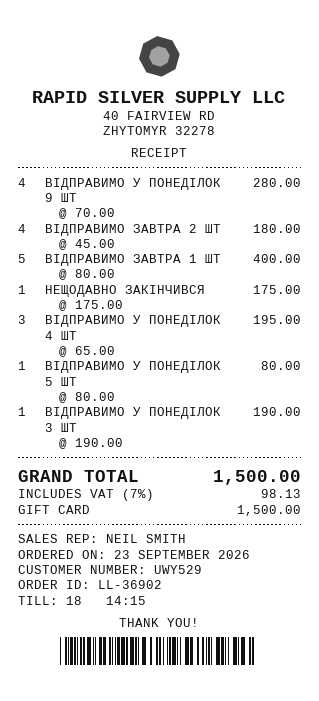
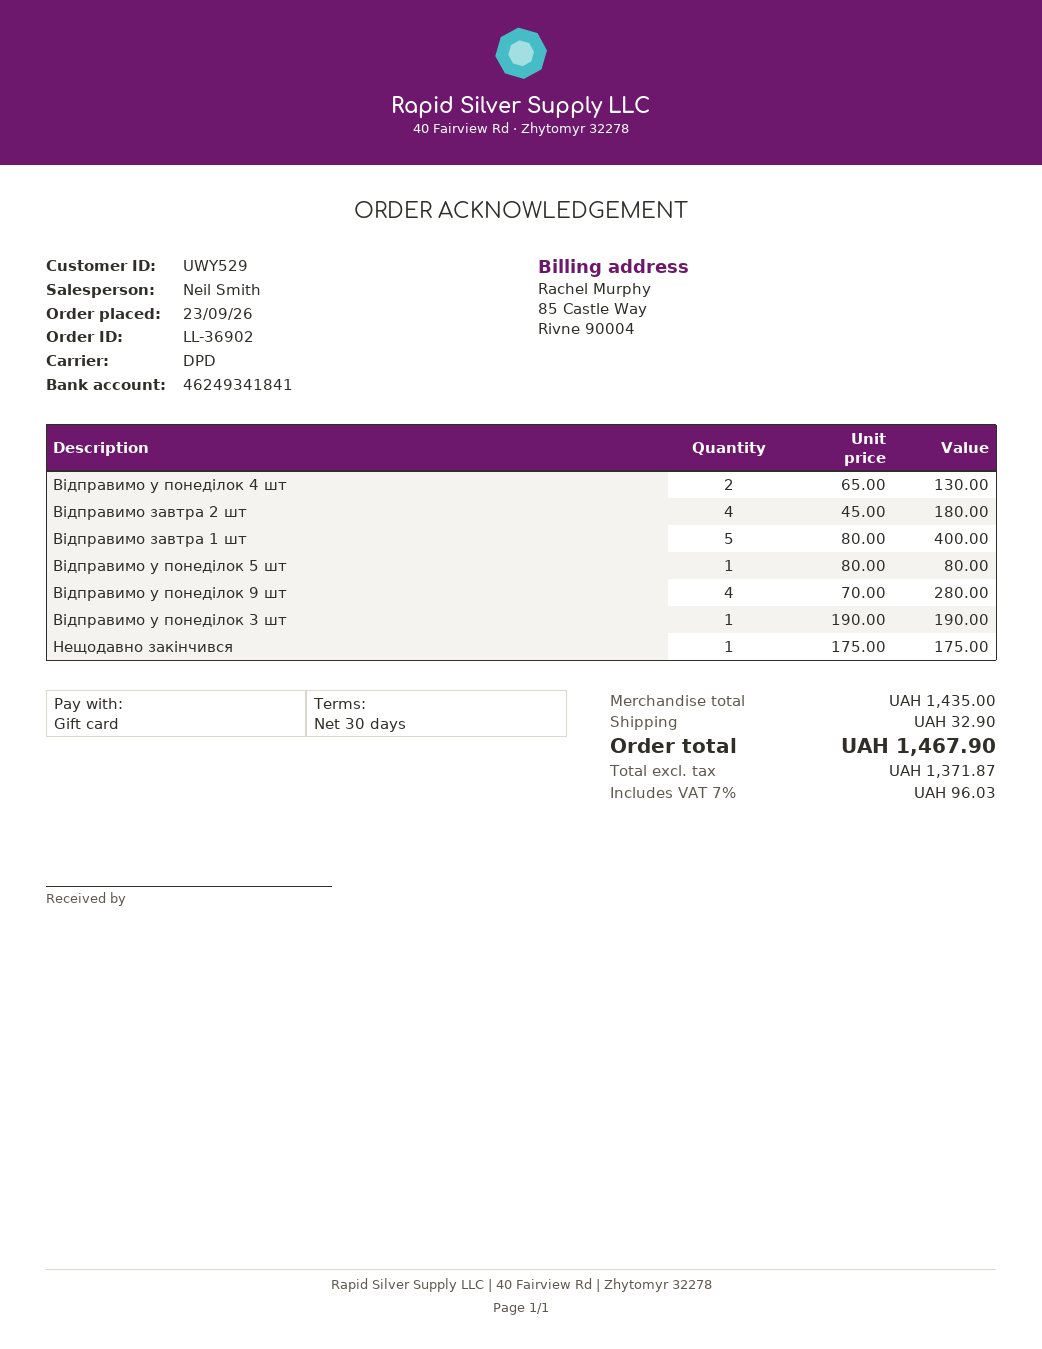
ВІДПРАВИМО У ПОНЕДІЛОК 4 ШТ: 3 x 65.00 = 195.00 -> 2 x 65.00 = 130.00
shipping: none -> 32.90
tax: 7% = 98.13 -> 7% = 96.03
total: 1500.00 -> 1467.90

